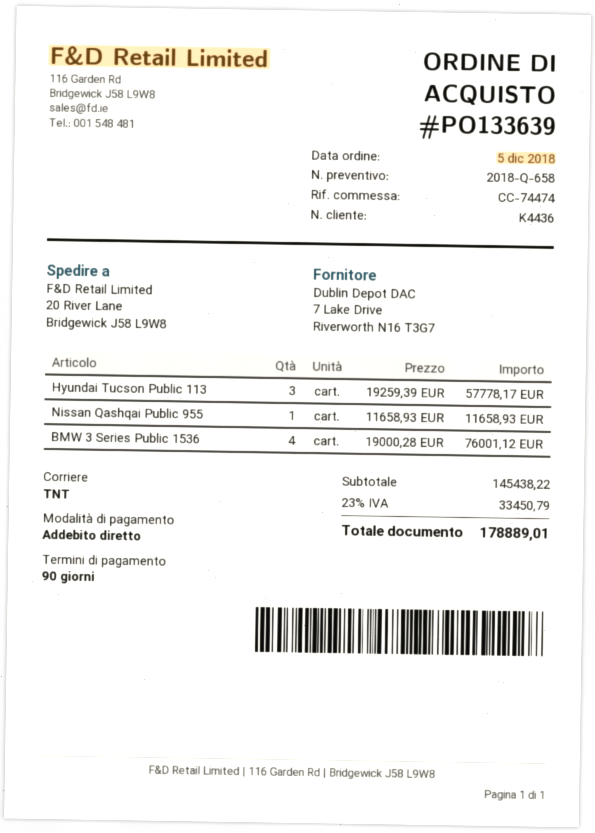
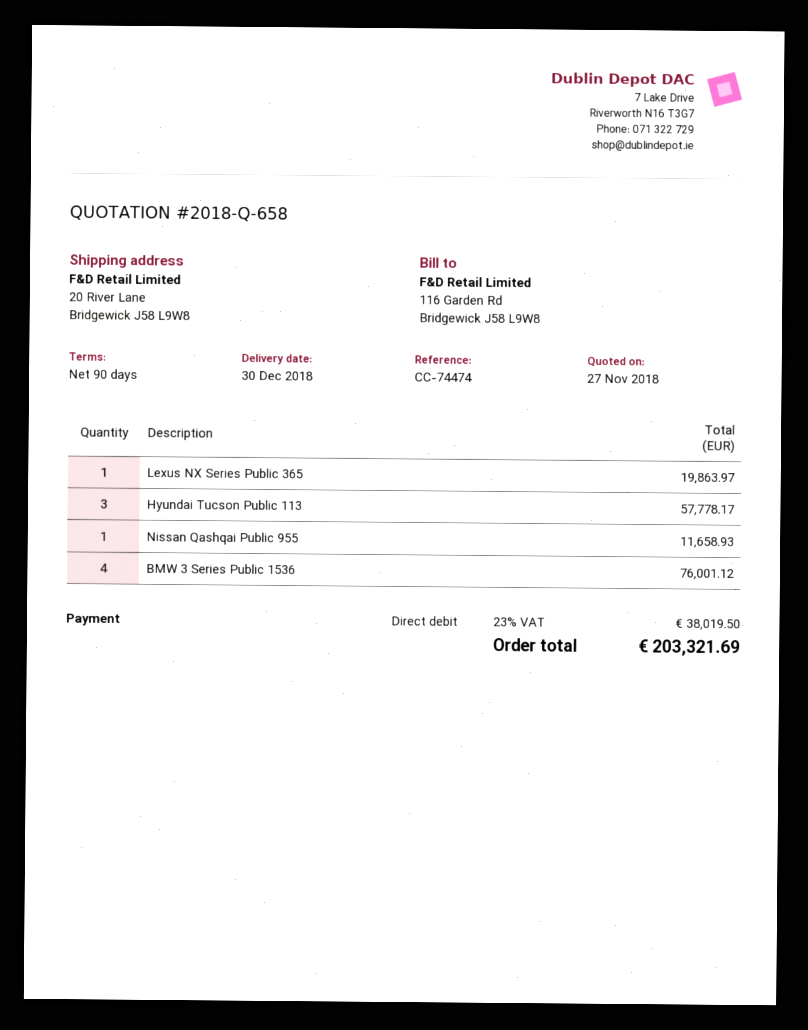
Lexus NX Series Public 365: none -> 1 for 19863.97
tax: 23% = 33450.79 -> 23% = 38019.50
total: 178889.01 -> 203321.69

